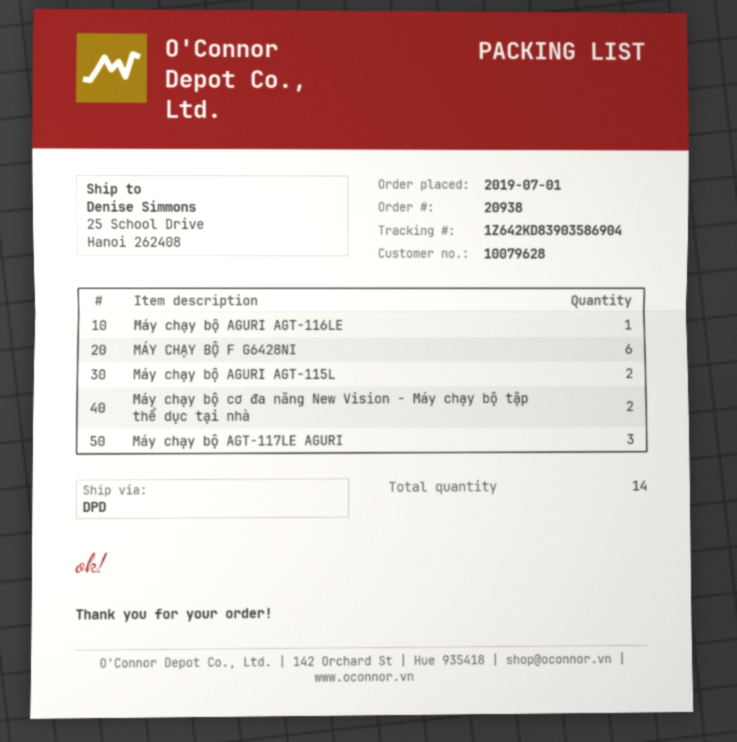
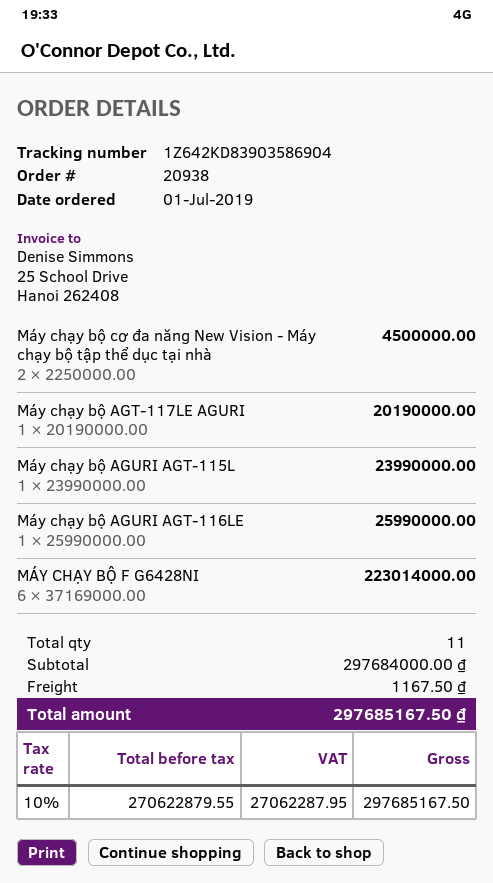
Máy chạy bộ AGURI AGT-115L: 2 -> 1
Máy chạy bộ AGT-117LE AGURI: 3 -> 1
total quantity: 14 -> 11

